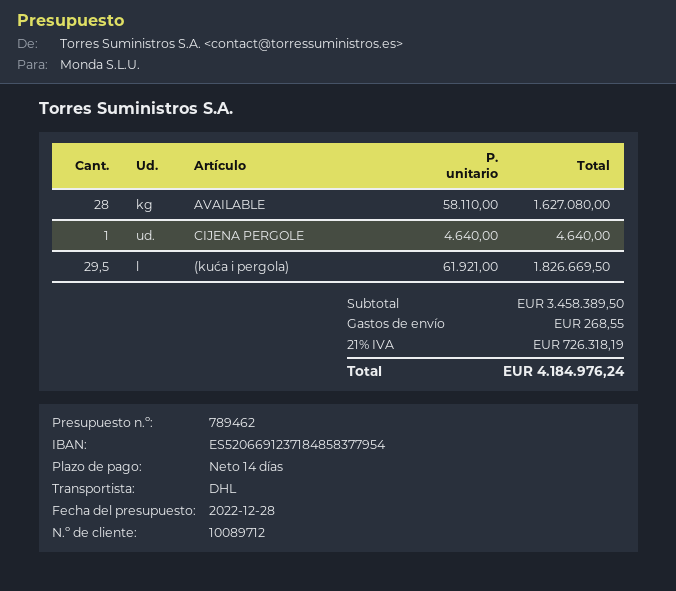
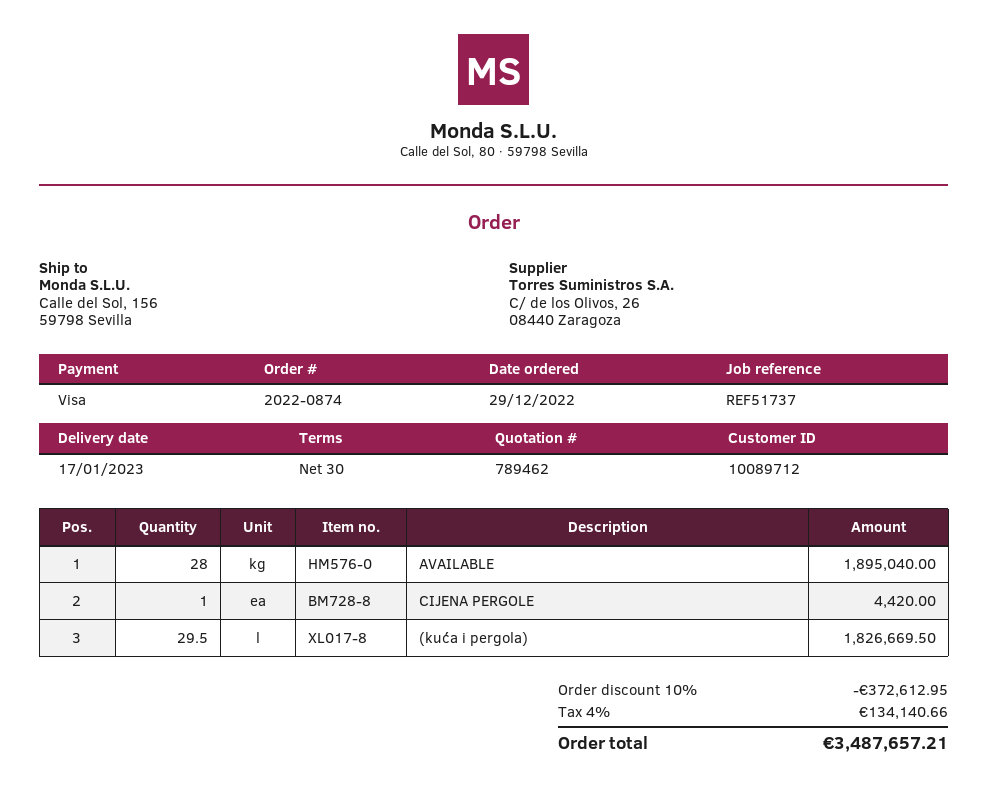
payment terms: 14 days -> 30 days
AVAILABLE: 28 for 1627080.00 -> 28 for 1895040.00
CIJENA PERGOLE: 1 for 4640.00 -> 1 for 4420.00
discount: none -> 10% = 372612.95
shipping: 268.55 -> none
tax: 21% = 726318.19 -> 4% = 134140.66
total: 4184976.24 -> 3487657.21

